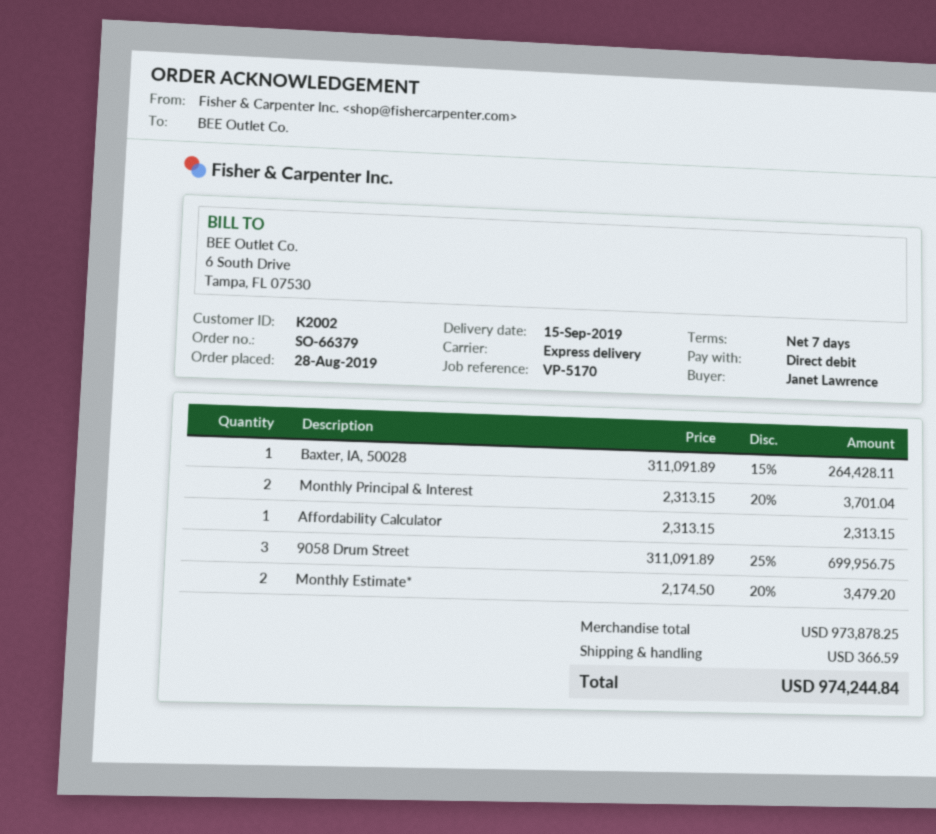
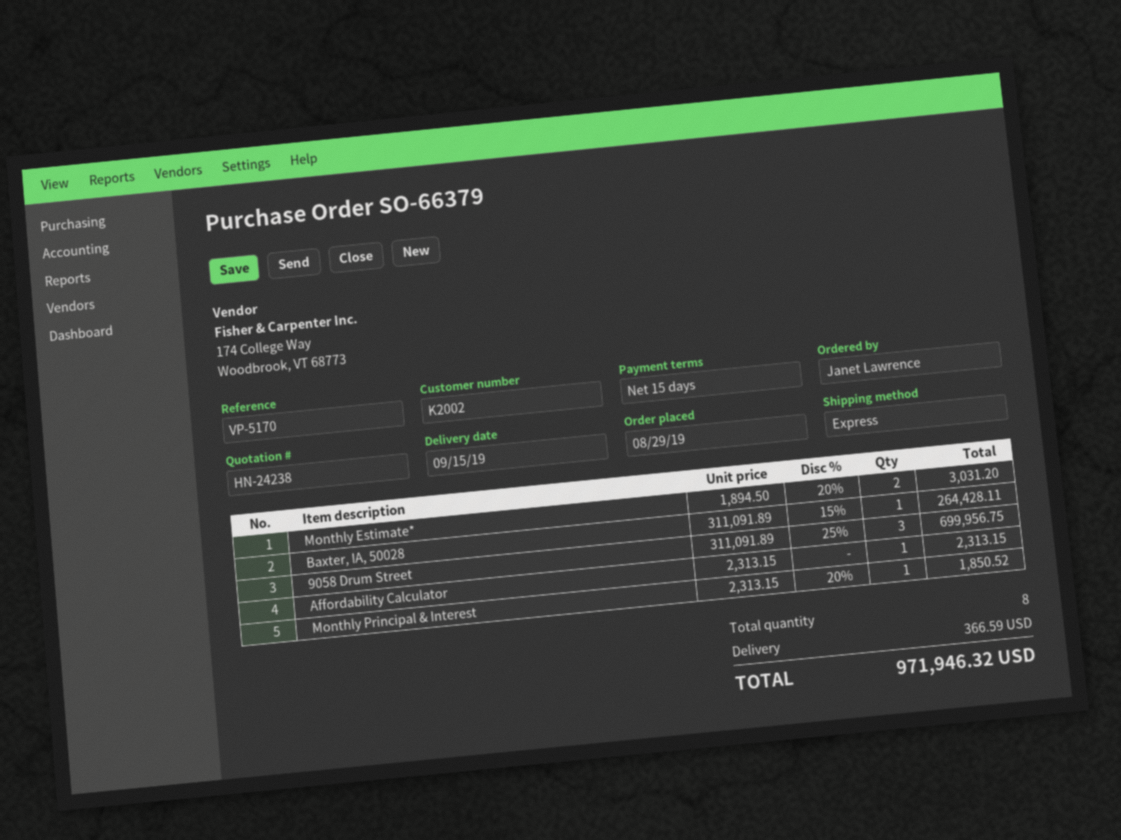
order date: 2019-08-28 -> 2019-08-29
payment terms: 7 days -> 15 days
Monthly Principal & Interest: 2 x 2313.15 - 20% = 3701.04 -> 1 x 2313.15 - 20% = 1850.52
Monthly Estimate*: 2 x 2174.50 - 20% = 3479.20 -> 2 x 1894.50 - 20% = 3031.20
total: 974244.84 -> 971946.32

